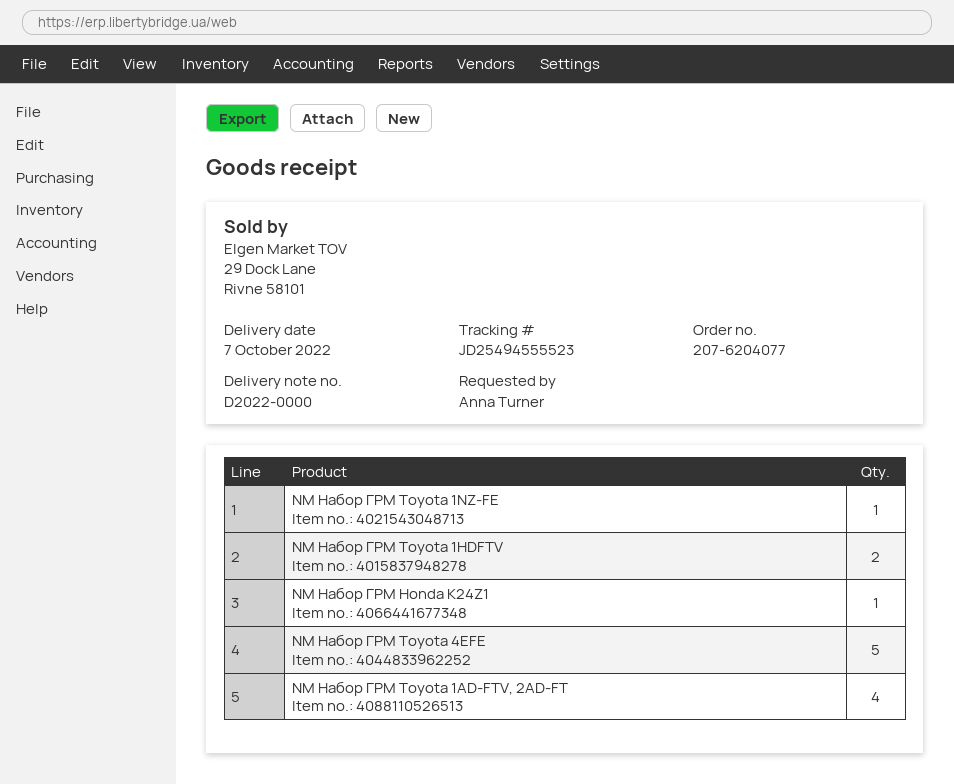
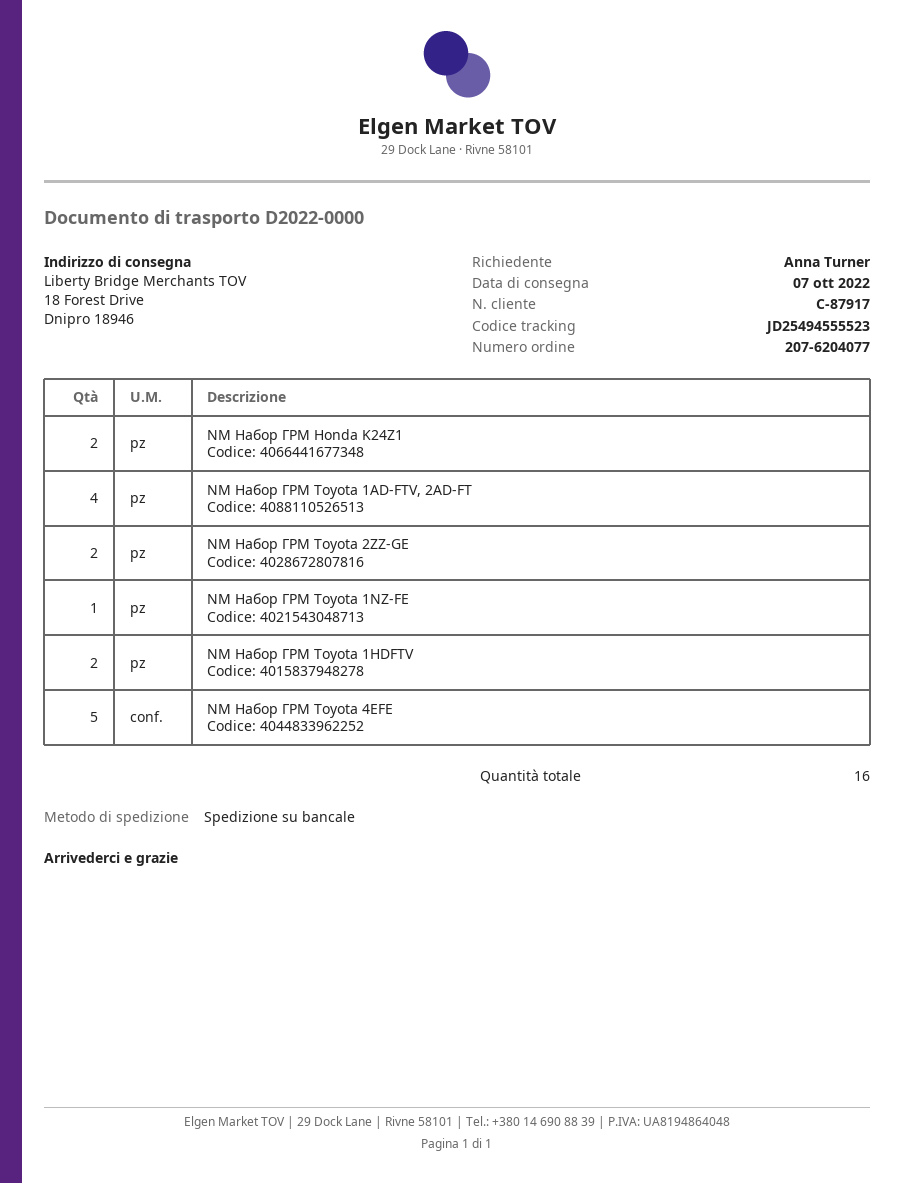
NM Набор ГРМ Honda K24Z1: 1 -> 2
NM Набор ГРМ Toyota 2ZZ-GE: none -> 2

